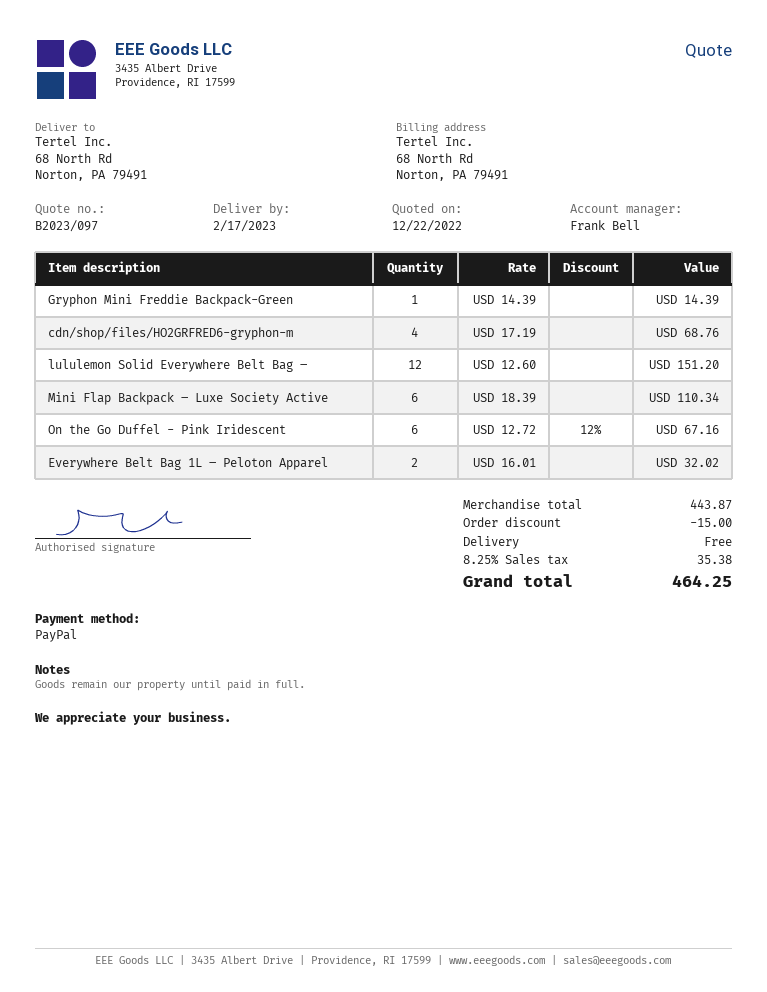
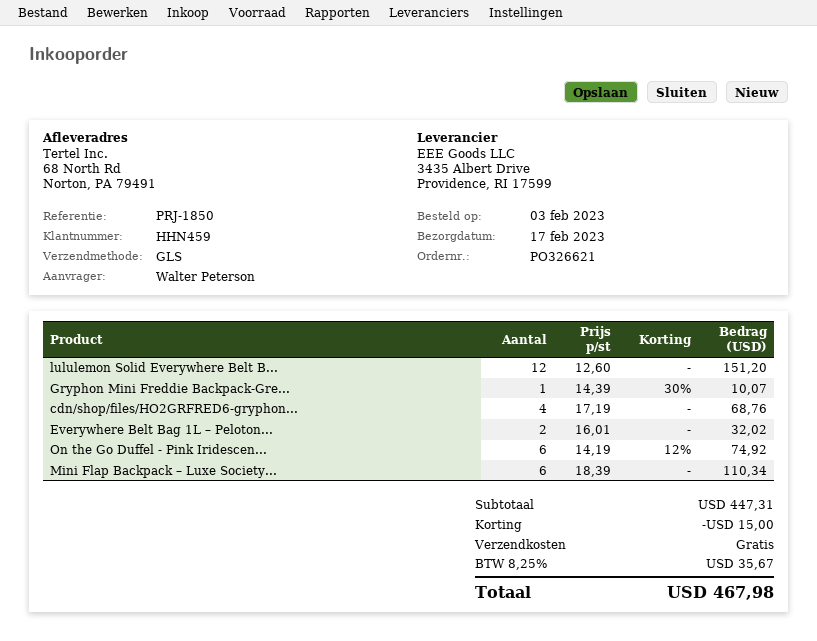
Gryphon Mini Freddie Backpack-Green: 1 x 14.39 = 14.39 -> 1 x 14.39 - 30% = 10.07
On the Go Duffel - Pink Iridescent: 6 x 12.72 - 12% = 67.16 -> 6 x 14.19 - 12% = 74.92
subtotal: 443.87 -> 447.31
tax: 8.25% = 35.38 -> 8.25% = 35.67
total: 464.25 -> 467.98

